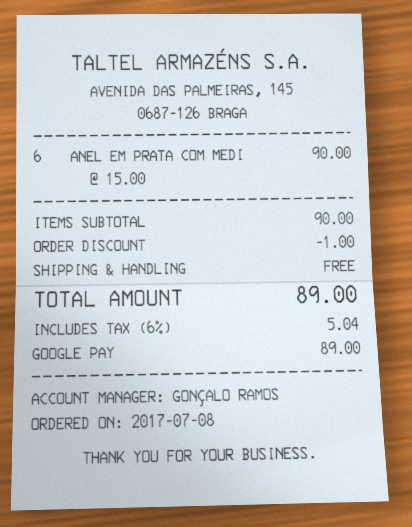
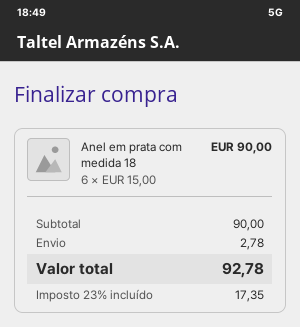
discount: 1.00 -> none
shipping: 0.00 -> 2.78
tax: 6% = 5.04 -> 23% = 17.35
total: 89.00 -> 92.78

